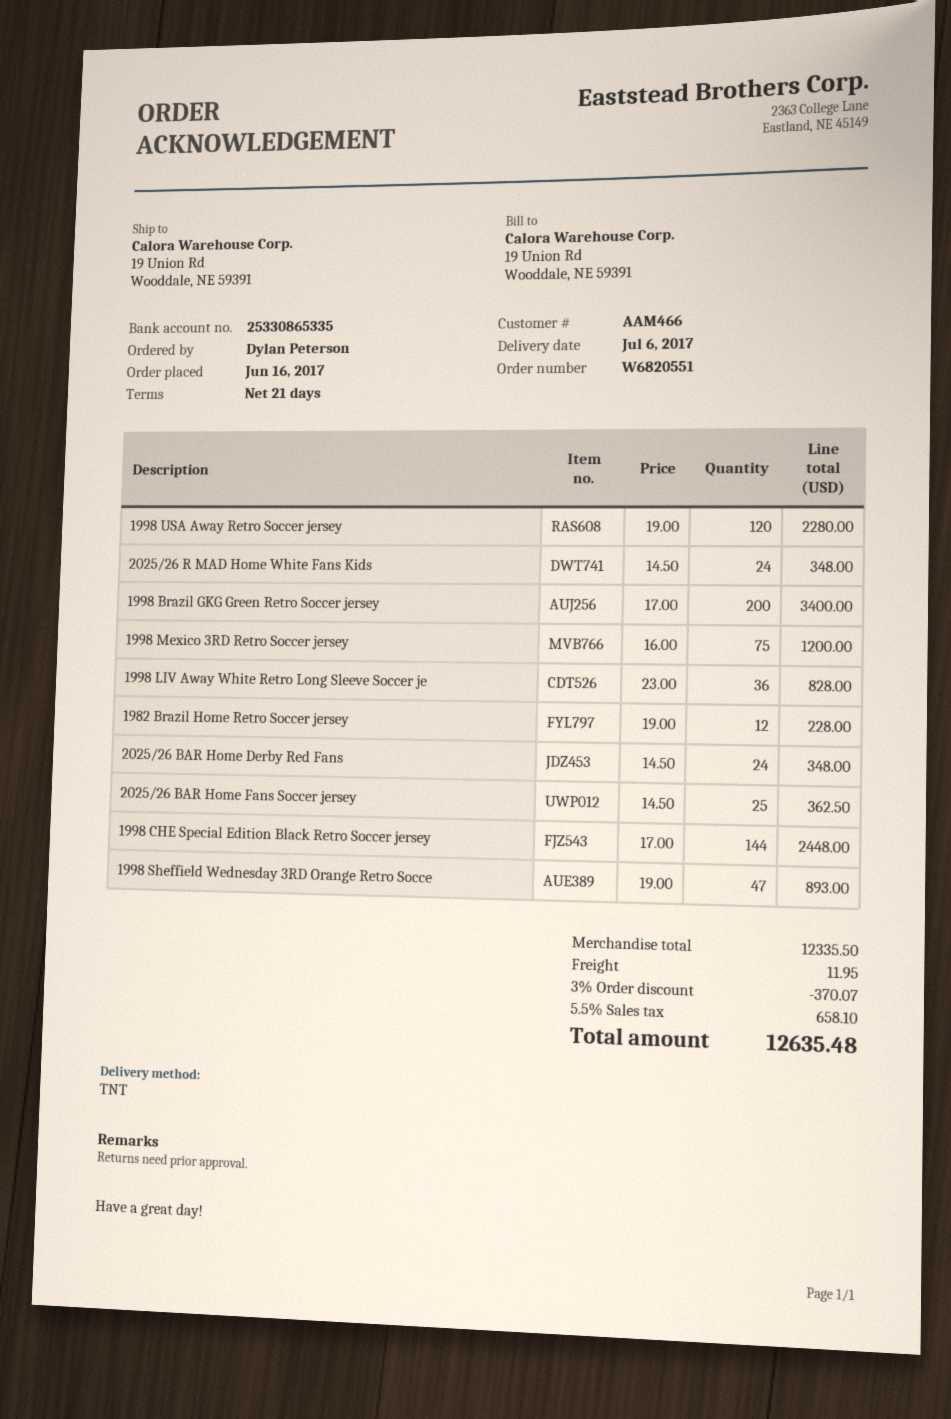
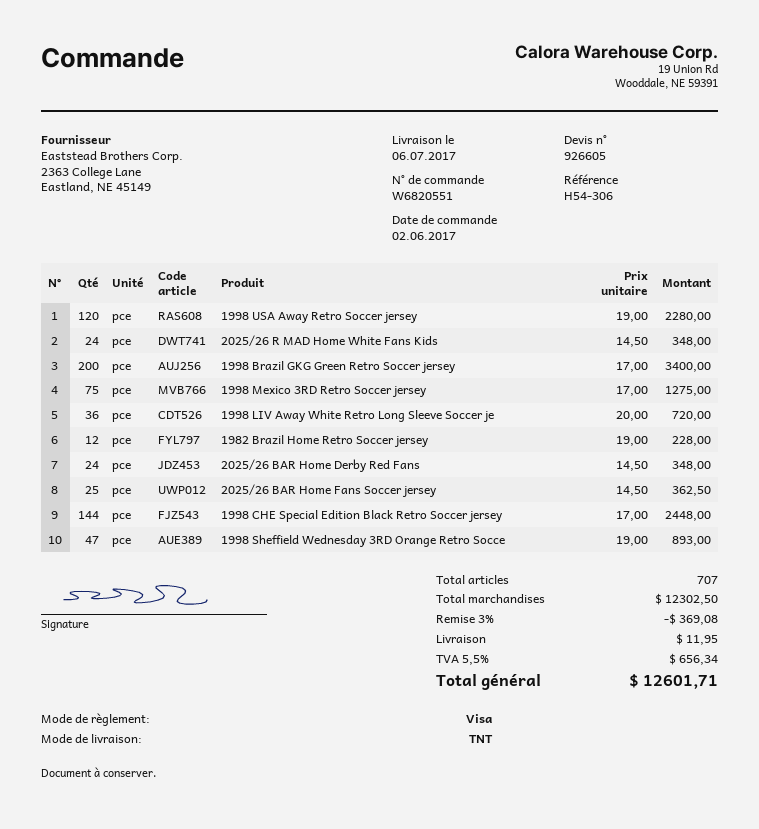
order date: 2017-06-16 -> 2017-06-02
1998 Mexico 3RD Retro Soccer jersey: 75 x 16.00 = 1200.00 -> 75 x 17.00 = 1275.00
1998 LIV Away White Retro Long Sleeve Soccer je: 36 x 23.00 = 828.00 -> 36 x 20.00 = 720.00
subtotal: 12335.50 -> 12302.50
discount: 3% = 370.07 -> 3% = 369.08
tax: 5.5% = 658.10 -> 5.5% = 656.34
total: 12635.48 -> 12601.71

